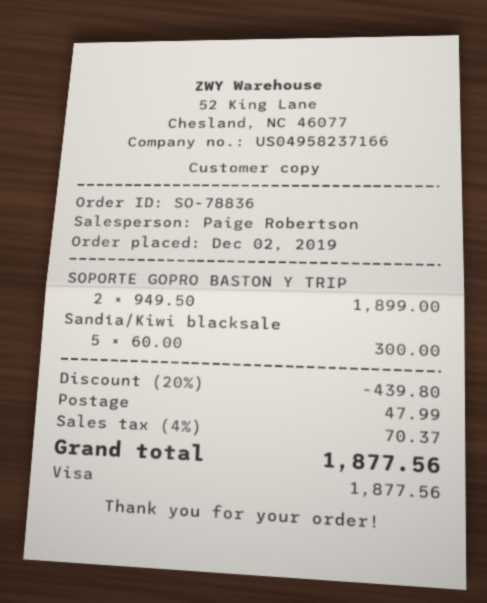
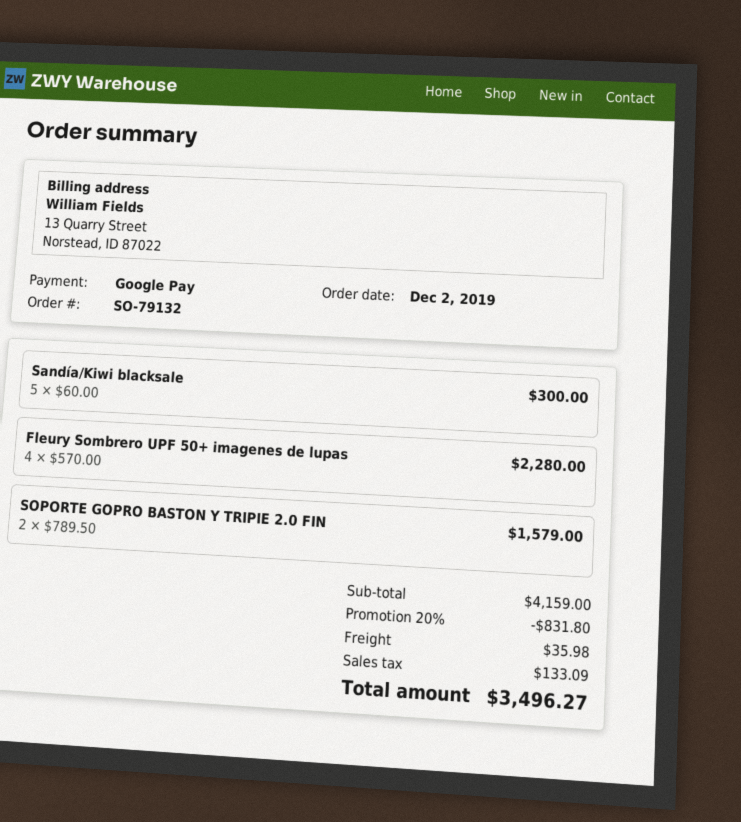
order number: SO-78836 -> SO-79132
payment method: Visa -> Google Pay
SOPORTE GOPRO BASTON Y TRIP: 2 x 949.50 = 1899.00 -> 2 x 789.50 = 1579.00
Fleury Sombrero UPF 50+ imagenes de lupas: none -> 4 x 570.00 = 2280.00
discount: 20% = 439.80 -> 20% = 831.80
shipping: 47.99 -> 35.98
tax: 70.37 -> 133.09
total: 1877.56 -> 3496.27

